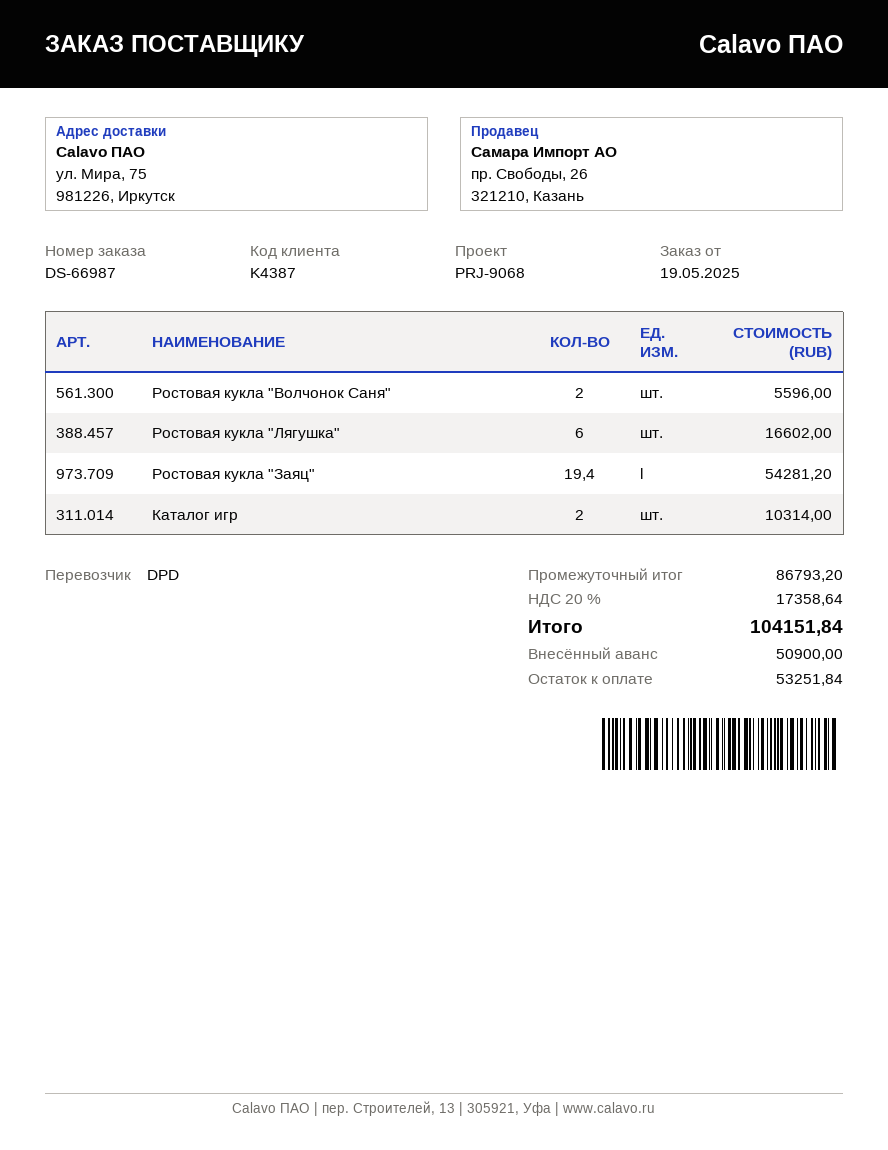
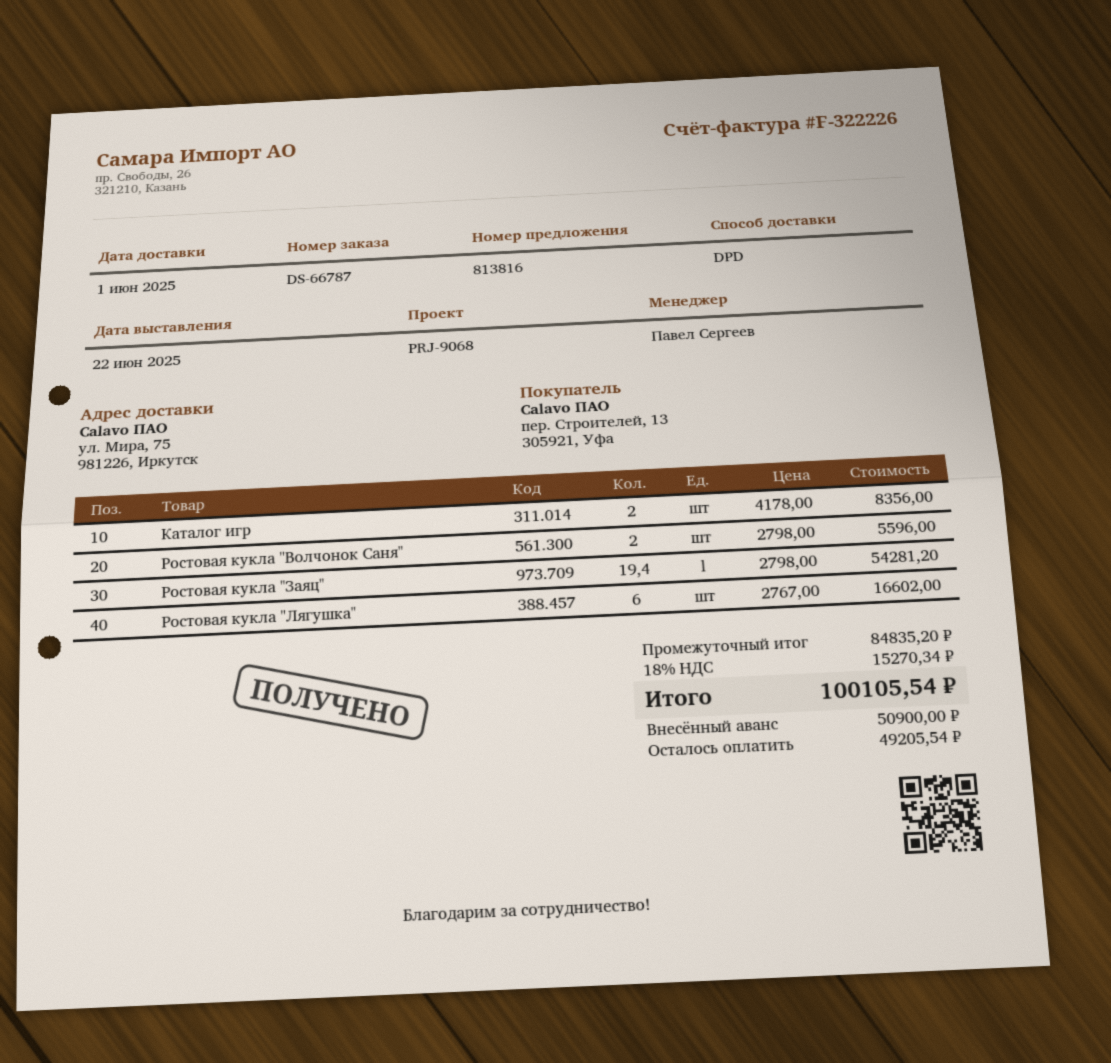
order number: DS-66987 -> DS-66787
Каталог игр: 2 for 10314.00 -> 2 for 8356.00
subtotal: 86793.20 -> 84835.20
tax: 20% = 17358.64 -> 18% = 15270.34
total: 104151.84 -> 100105.54
balance: 53251.84 -> 49205.54

